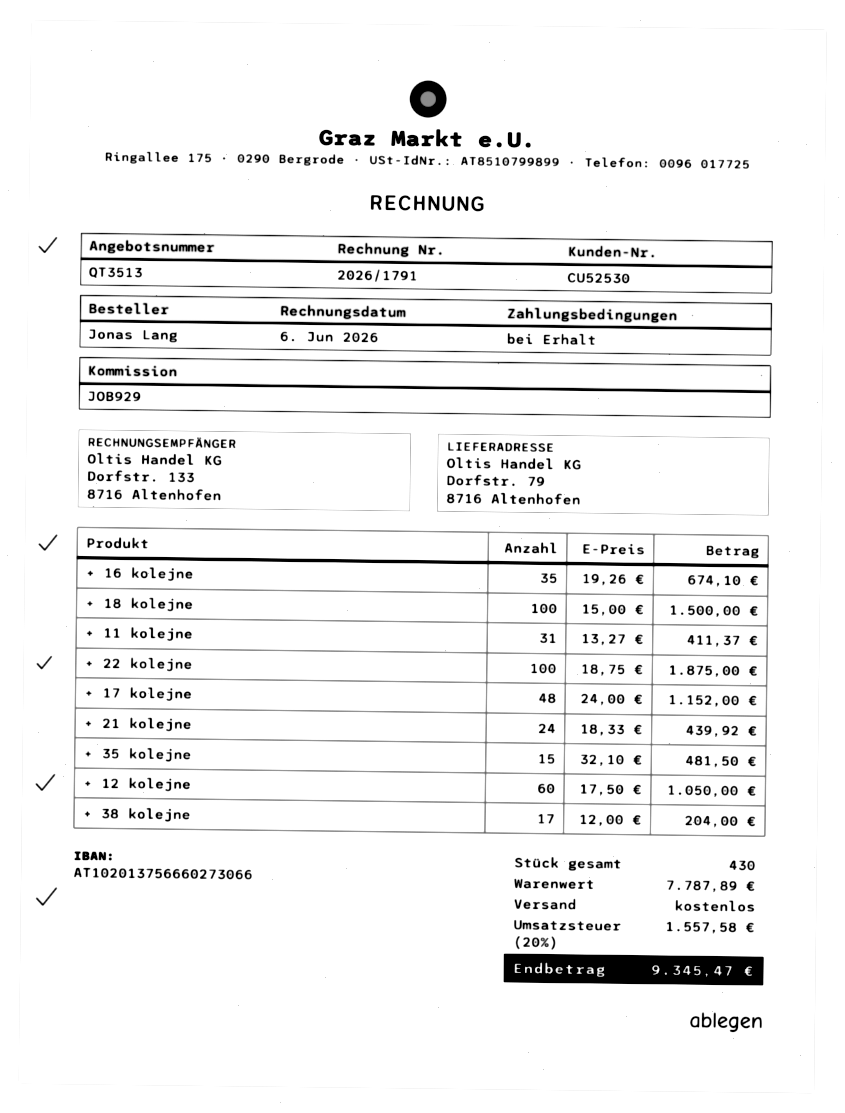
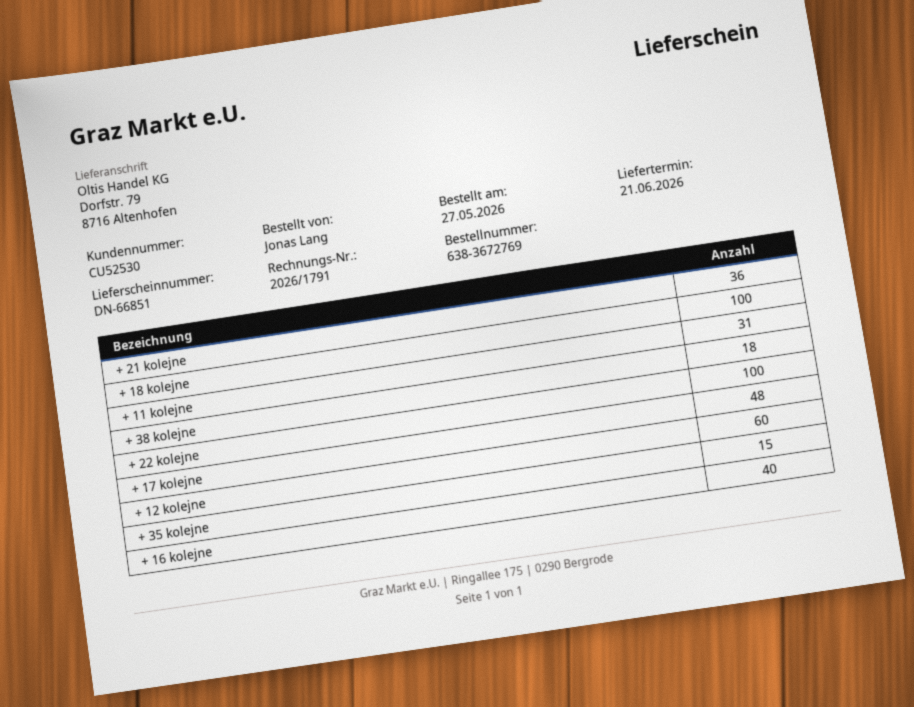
+ 16 kolejne: 35 -> 40
+ 21 kolejne: 24 -> 36
+ 38 kolejne: 17 -> 18

